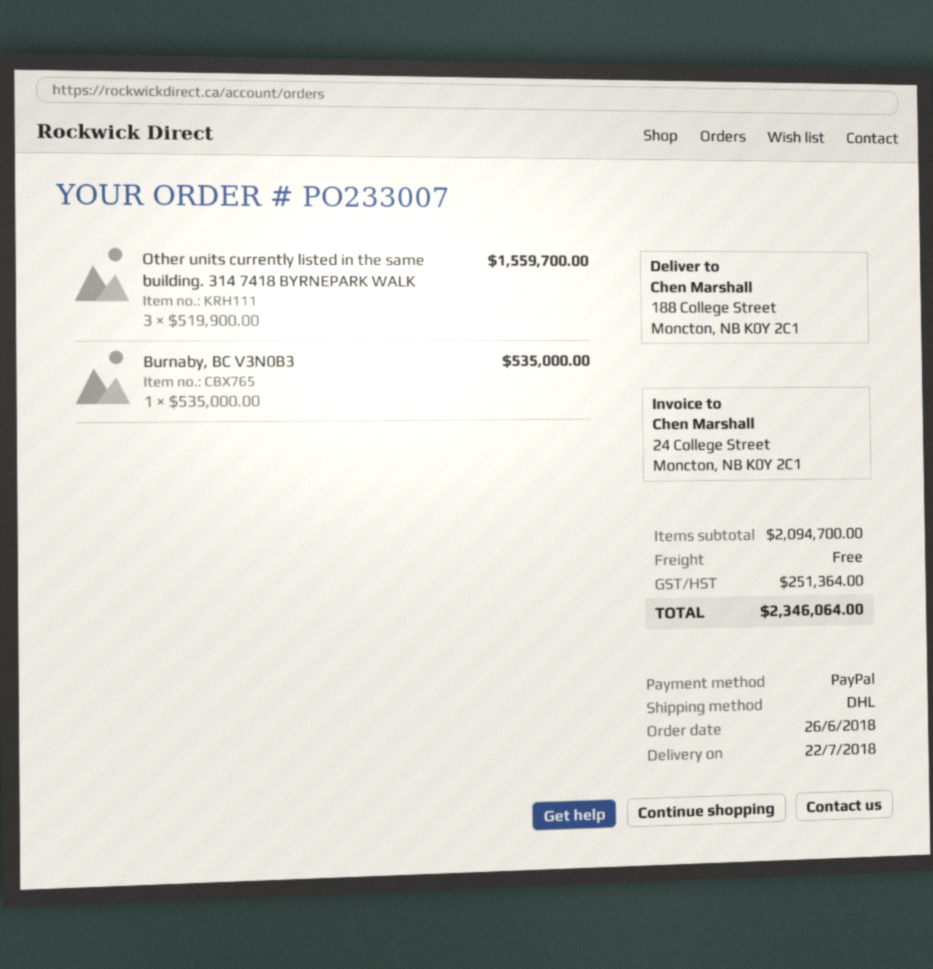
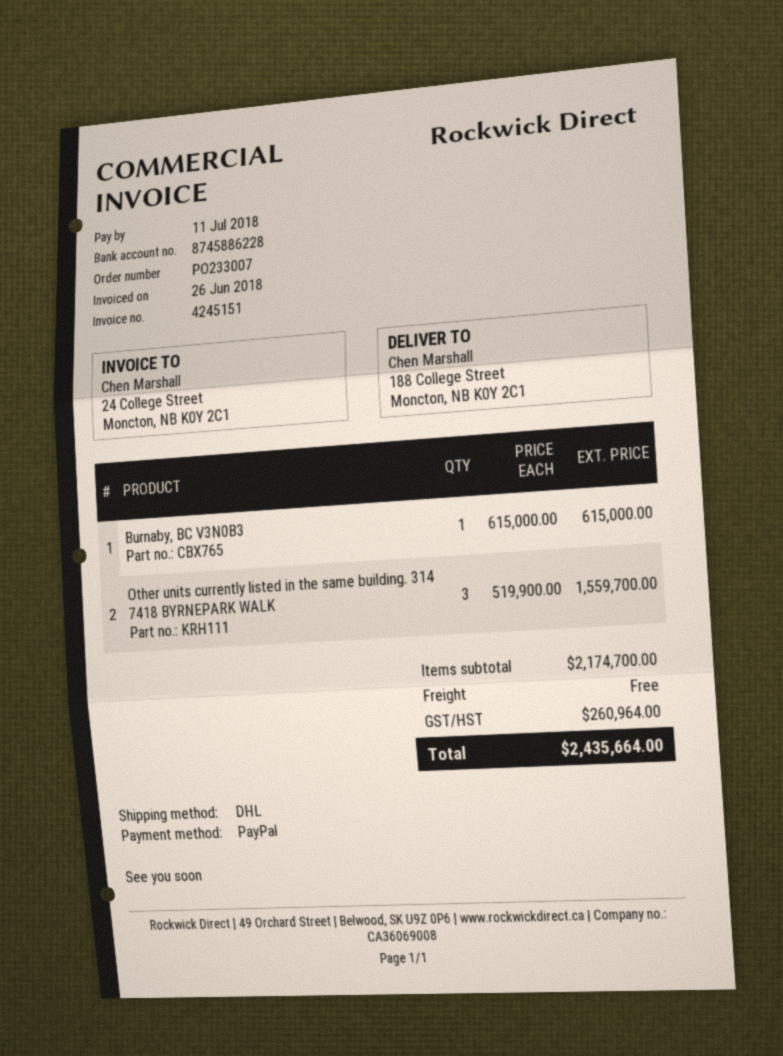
Burnaby, BC V3N0B3: 1 x 535000.00 = 535000.00 -> 1 x 615000.00 = 615000.00
subtotal: 2094700.00 -> 2174700.00
tax: 251364.00 -> 260964.00
total: 2346064.00 -> 2435664.00

